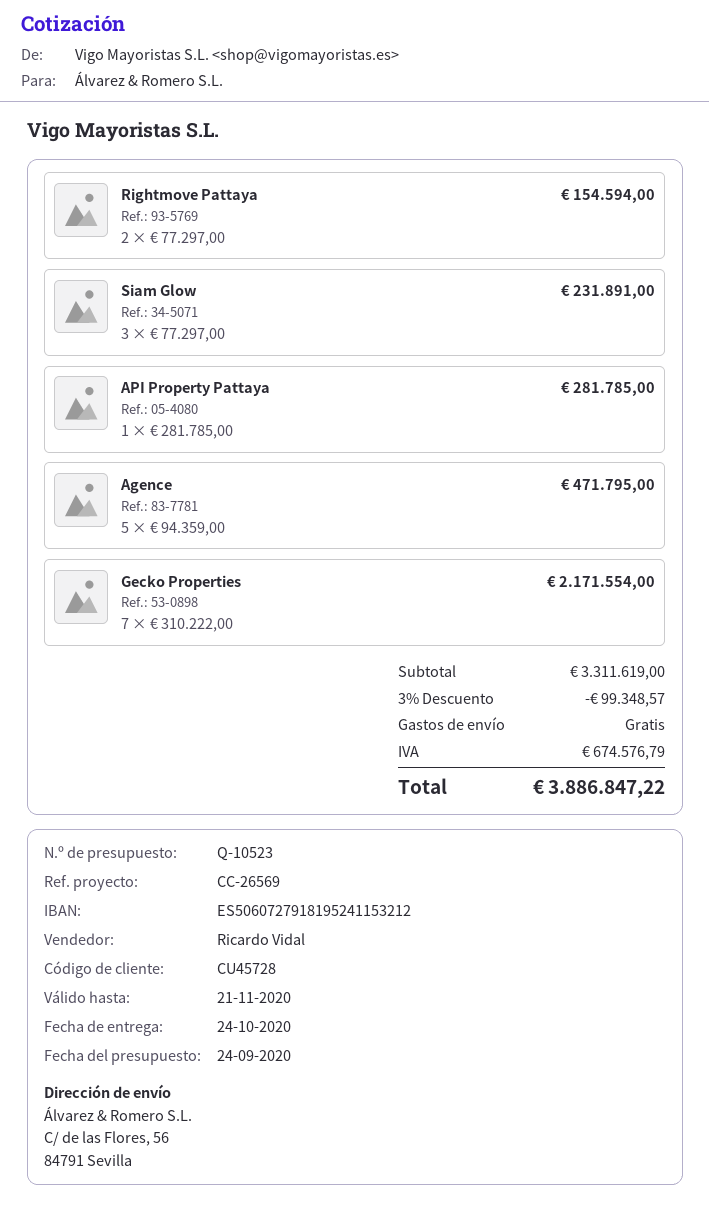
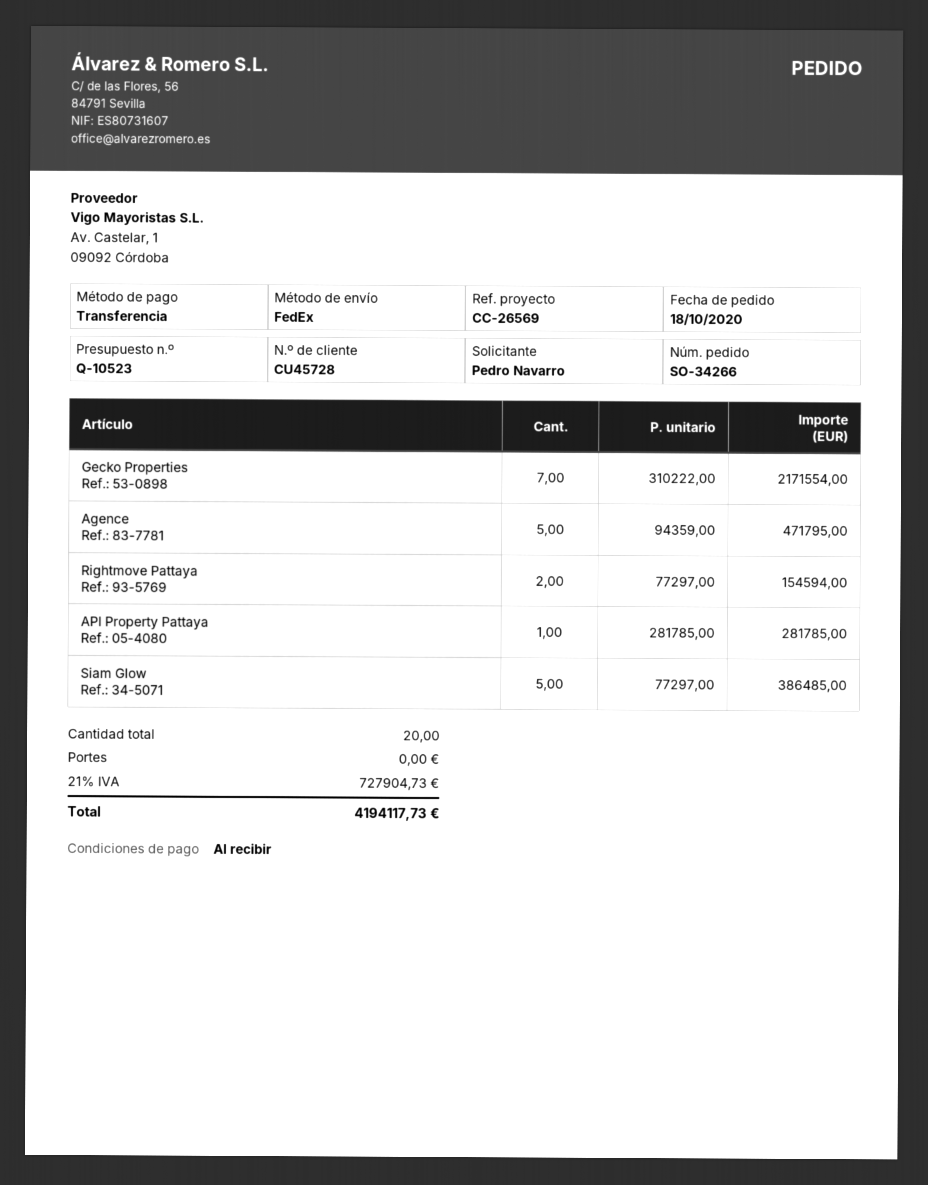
Siam Glow: 3 x 77297.00 = 231891.00 -> 5 x 77297.00 = 386485.00
discount: 3% = 99348.57 -> none
tax: 674576.79 -> 727904.73
total: 3886847.22 -> 4194117.73

